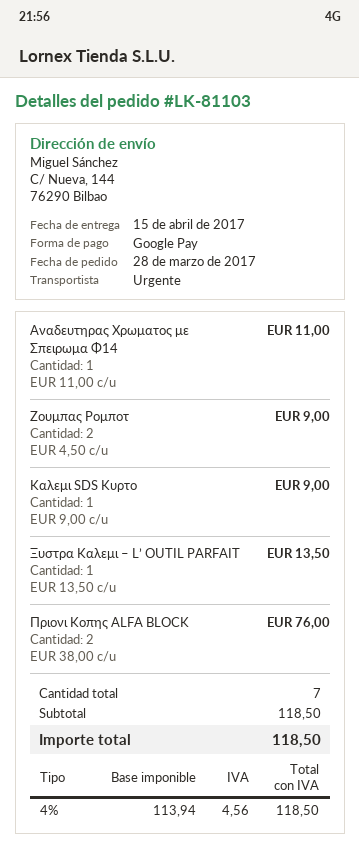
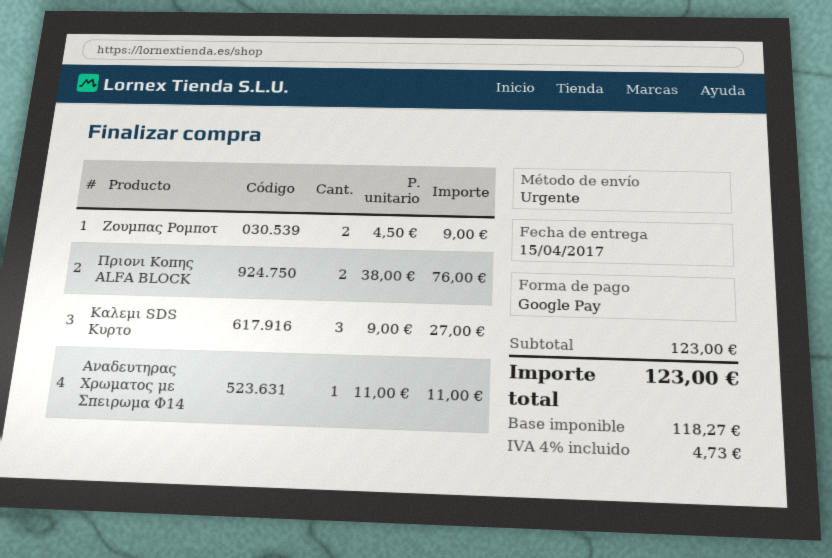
Καλεμι SDS Κυρτο: 1 x 9.00 = 9.00 -> 3 x 9.00 = 27.00
Ξυστρα Καλεμι – L’ OUTIL PARFAIT: 1 x 13.50 = 13.50 -> none
subtotal: 118.50 -> 123.00
net: 113.94 -> 118.27
tax: 4% = 4.56 -> 4% = 4.73
total: 118.50 -> 123.00

